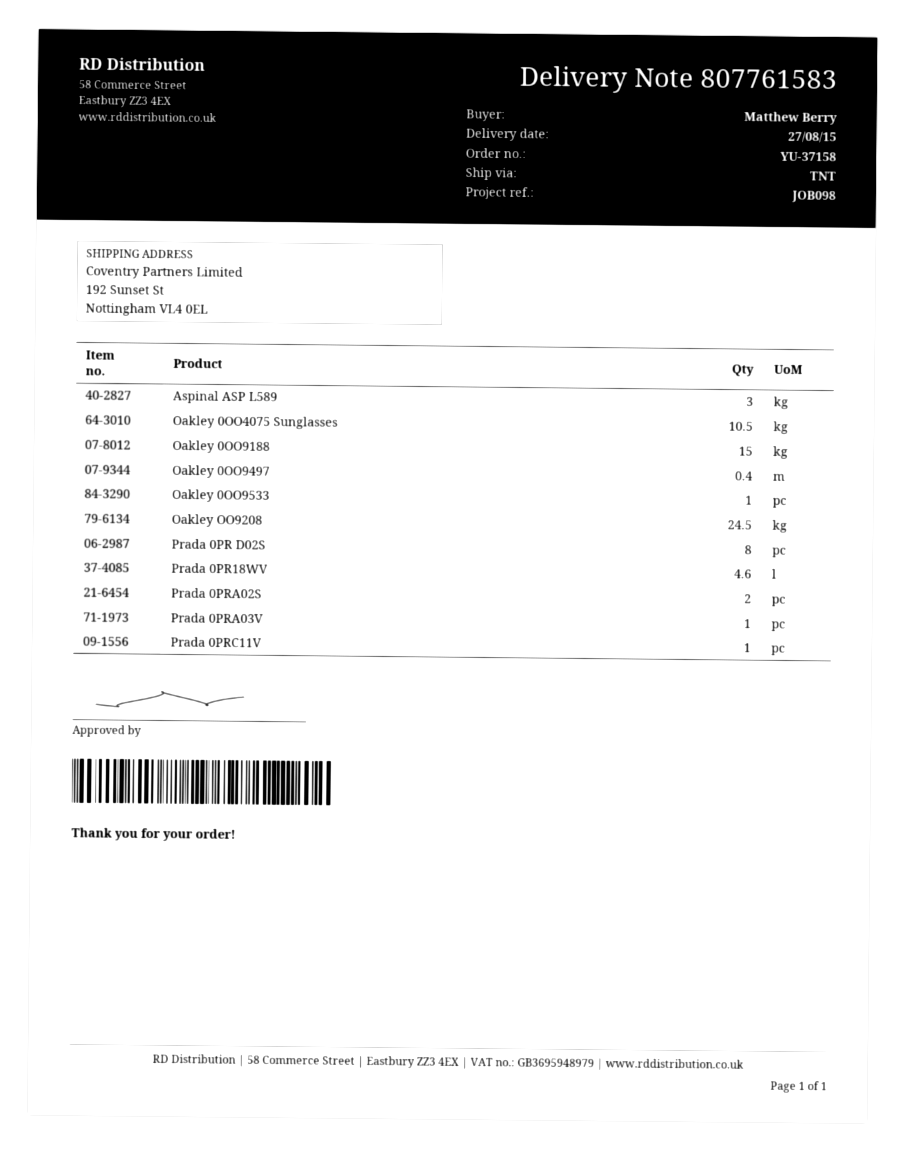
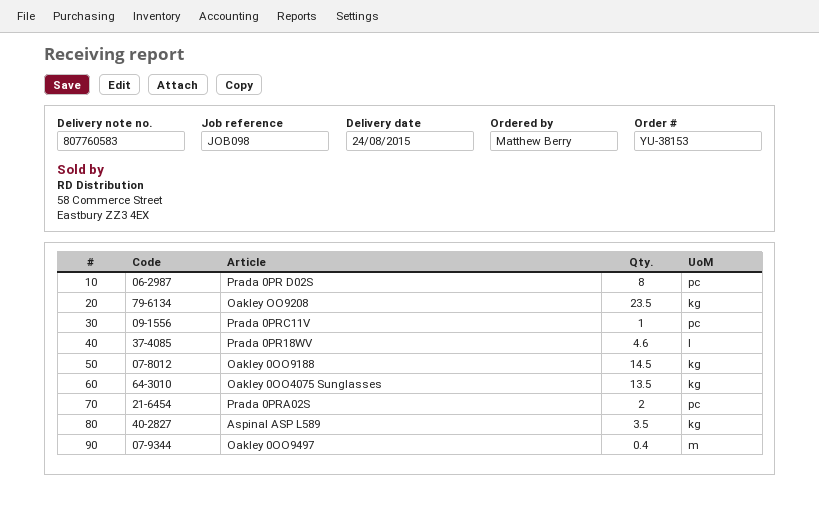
order number: YU-37158 -> YU-38153
delivery note number: 807761583 -> 807760583
delivery date: 2015-08-27 -> 2015-08-24
Aspinal ASP L589: 3 -> 3.5
Oakley 0OO4075 Sunglasses: 10.5 -> 13.5
Oakley 0OO9188: 15 -> 14.5
Oakley 0OO9533: 1 -> none
Oakley OO9208: 24.5 -> 23.5
Prada 0PRA03V: 1 -> none

